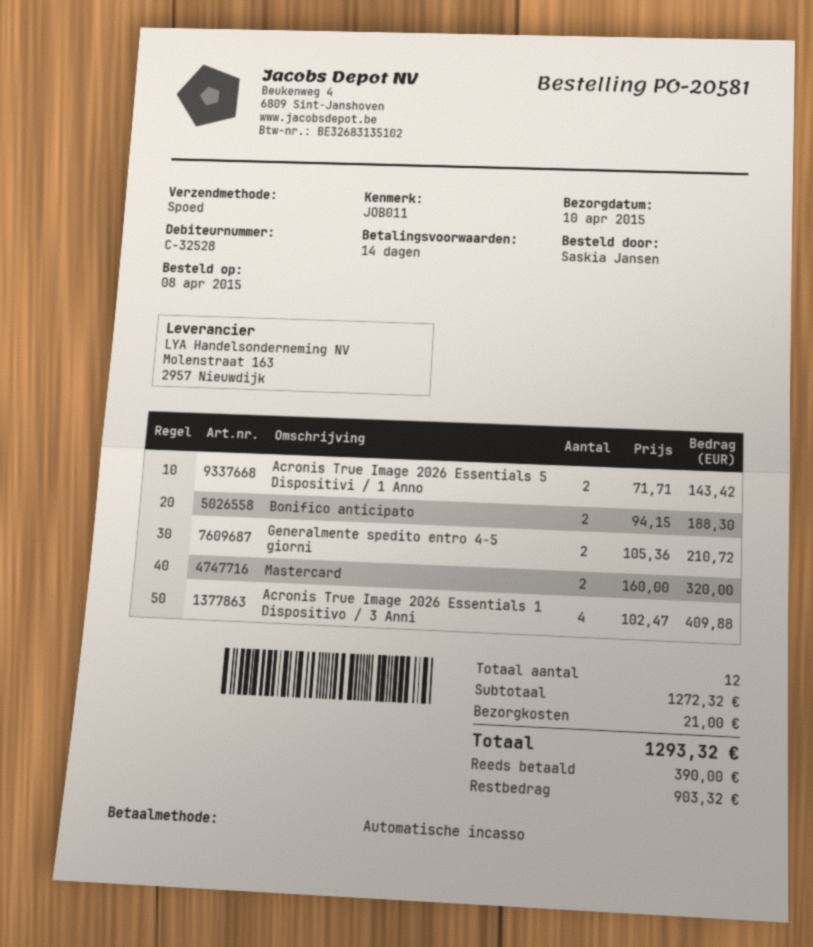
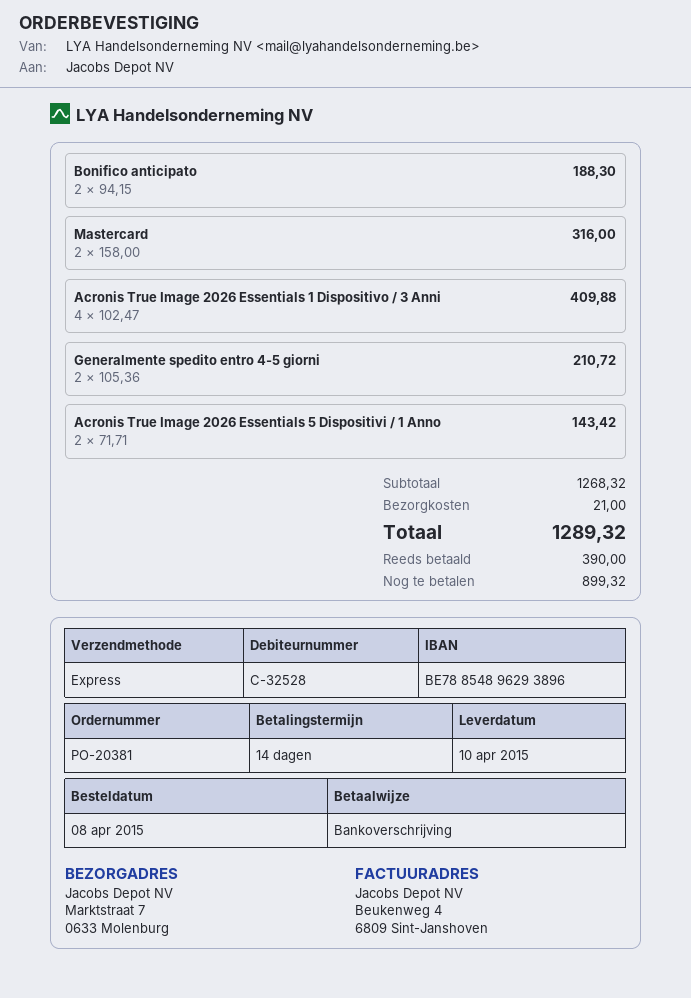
order number: PO-20581 -> PO-20381
payment method: direct debit -> bank transfer
Mastercard: 2 x 160.00 = 320.00 -> 2 x 158.00 = 316.00
subtotal: 1272.32 -> 1268.32
total: 1293.32 -> 1289.32
balance: 903.32 -> 899.32

